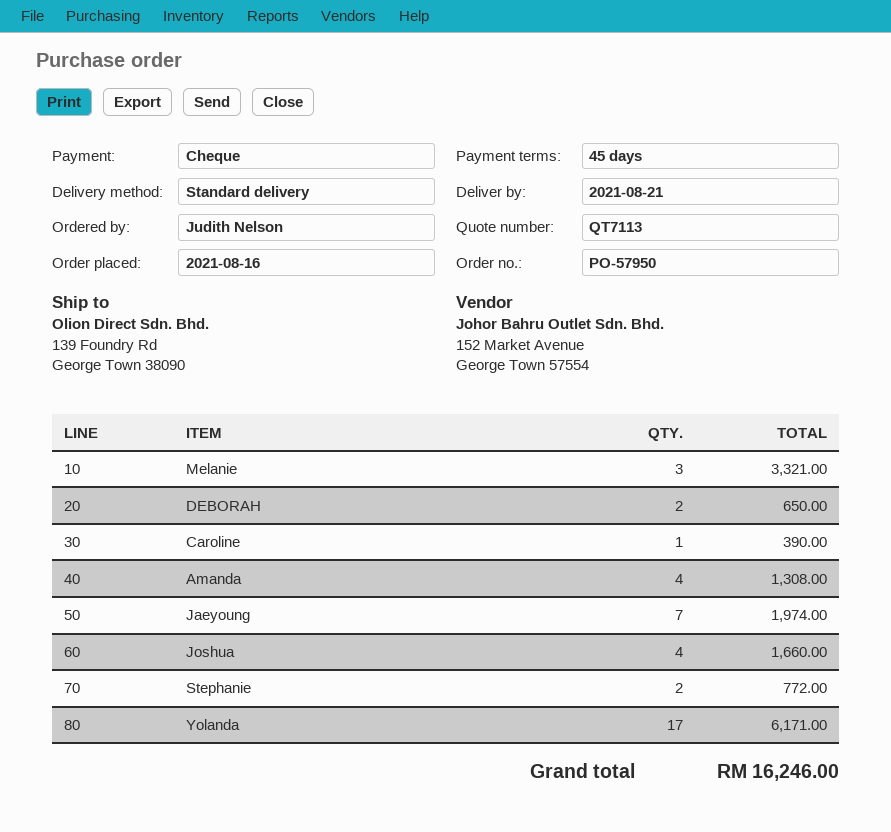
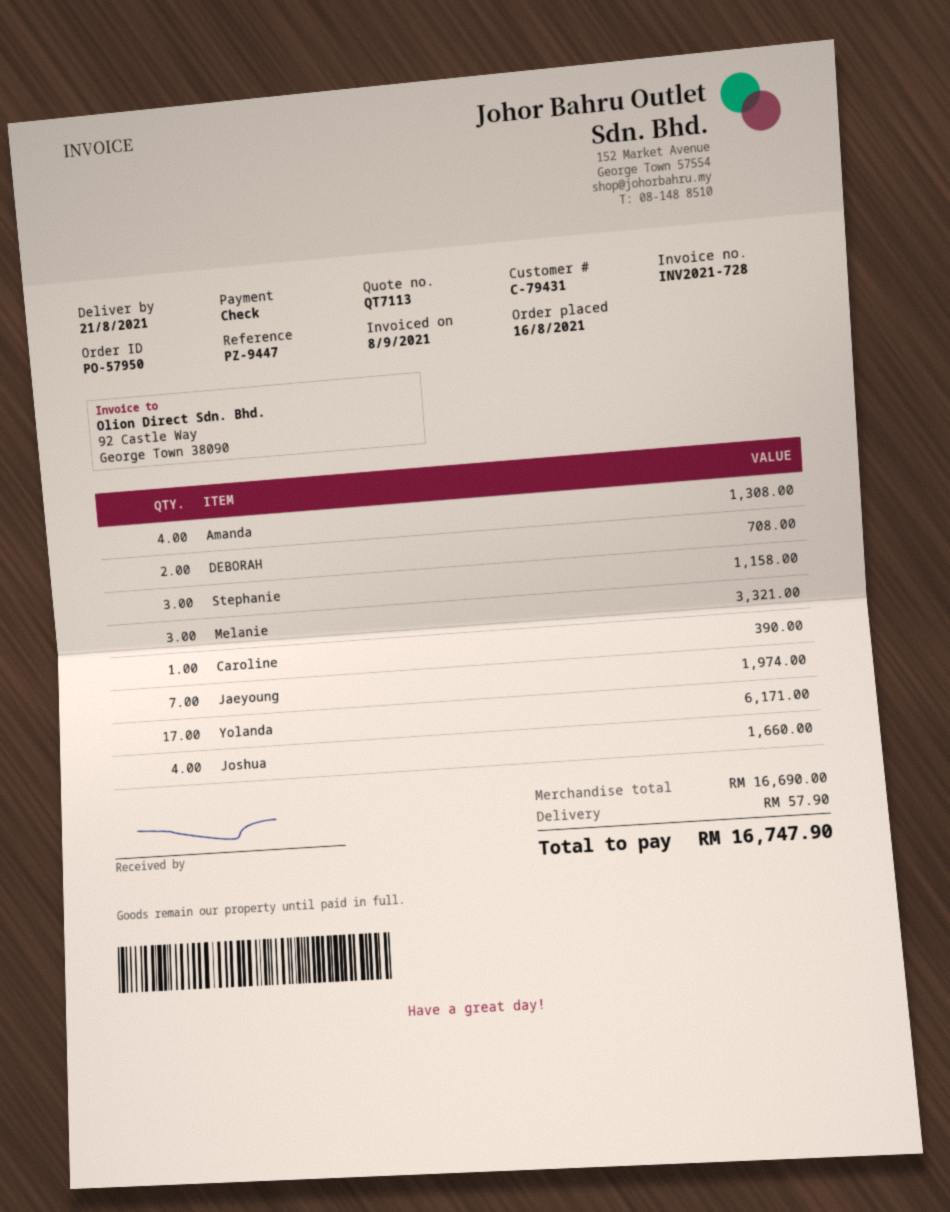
DEBORAH: 2 for 650.00 -> 2 for 708.00
Stephanie: 2 for 772.00 -> 3 for 1158.00
shipping: none -> 57.90
total: 16246.00 -> 16747.90

